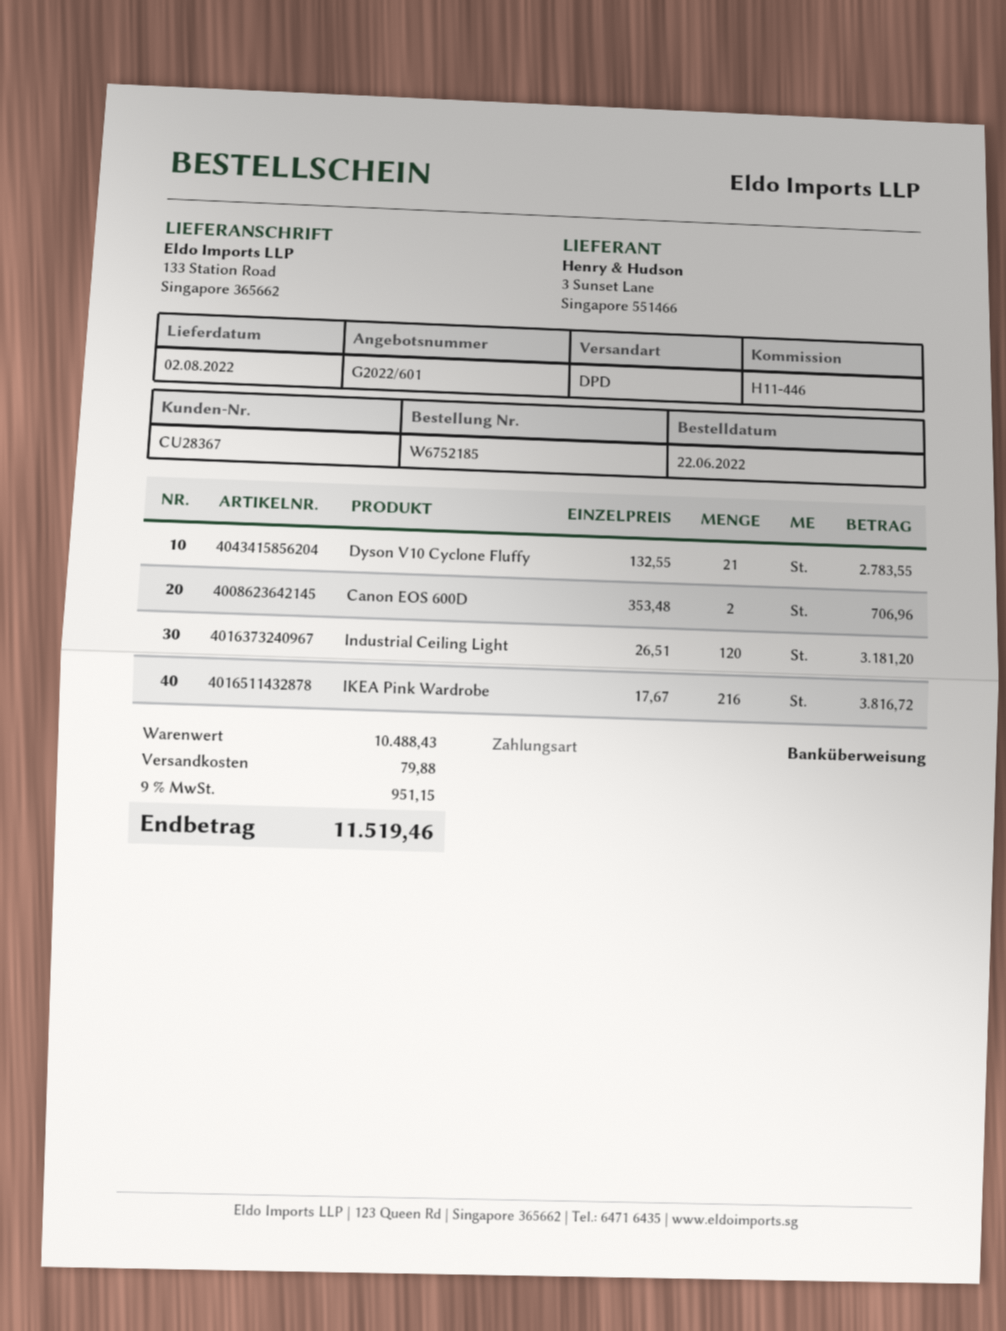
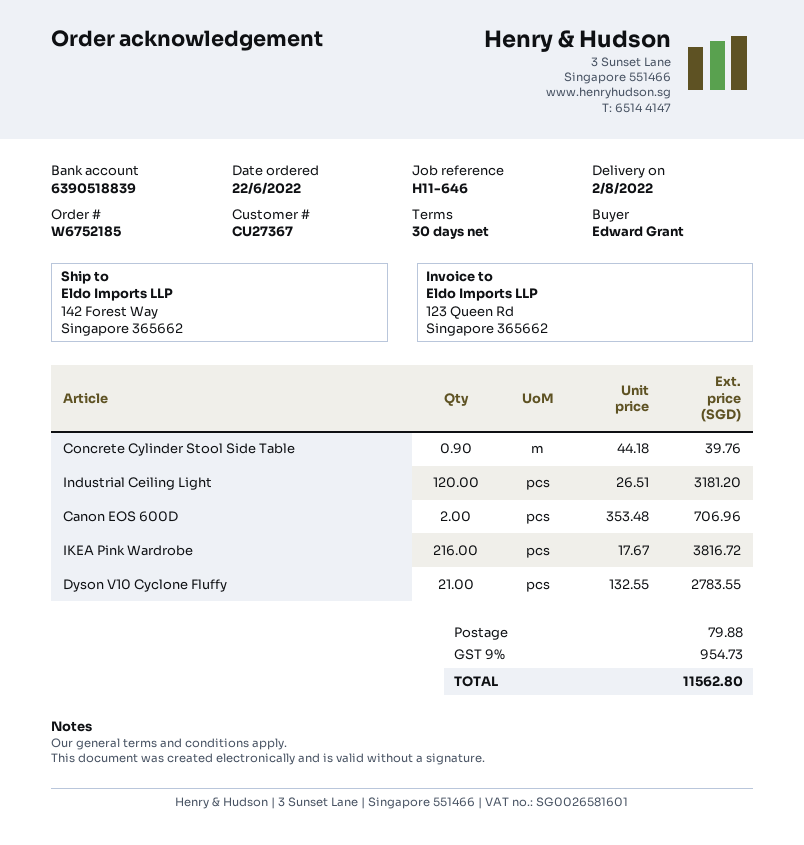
customer number: CU28367 -> CU27367
reference: H11-446 -> H11-646
ship to: 133 Station Road, Singapore 365662 -> 142 Forest Way, Singapore 365662
Concrete Cylinder Stool Side Table: none -> 0.9 x 44.18 = 39.76
tax: 9% = 951.15 -> 9% = 954.73
total: 11519.46 -> 11562.80

